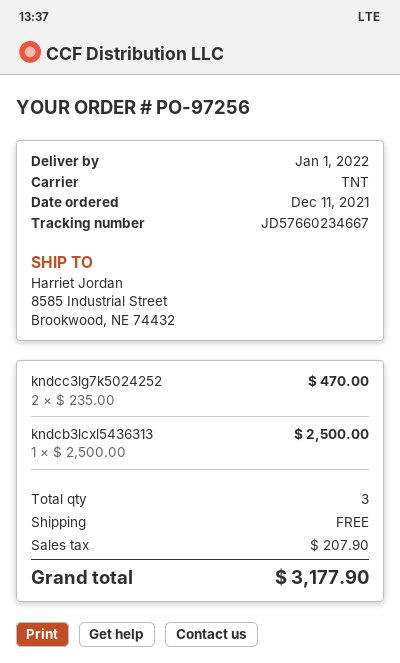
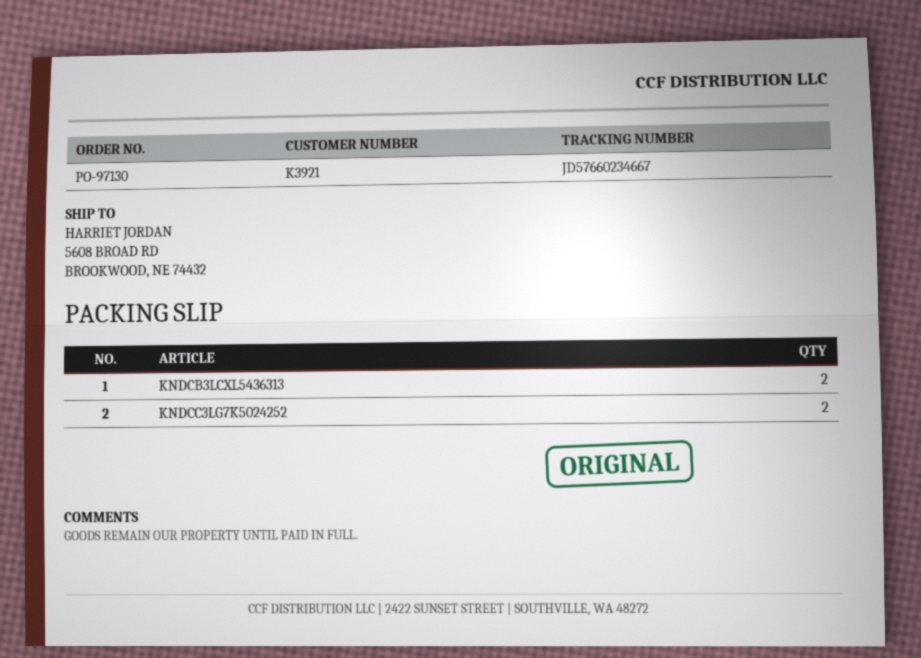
order number: PO-97256 -> PO-97130
ship to: 8585 Industrial Street, Brookwood, NE 74432 -> 5608 BROAD RD, BROOKWOOD, NE 74432
kndcb3lcxl5436313: 1 -> 2

